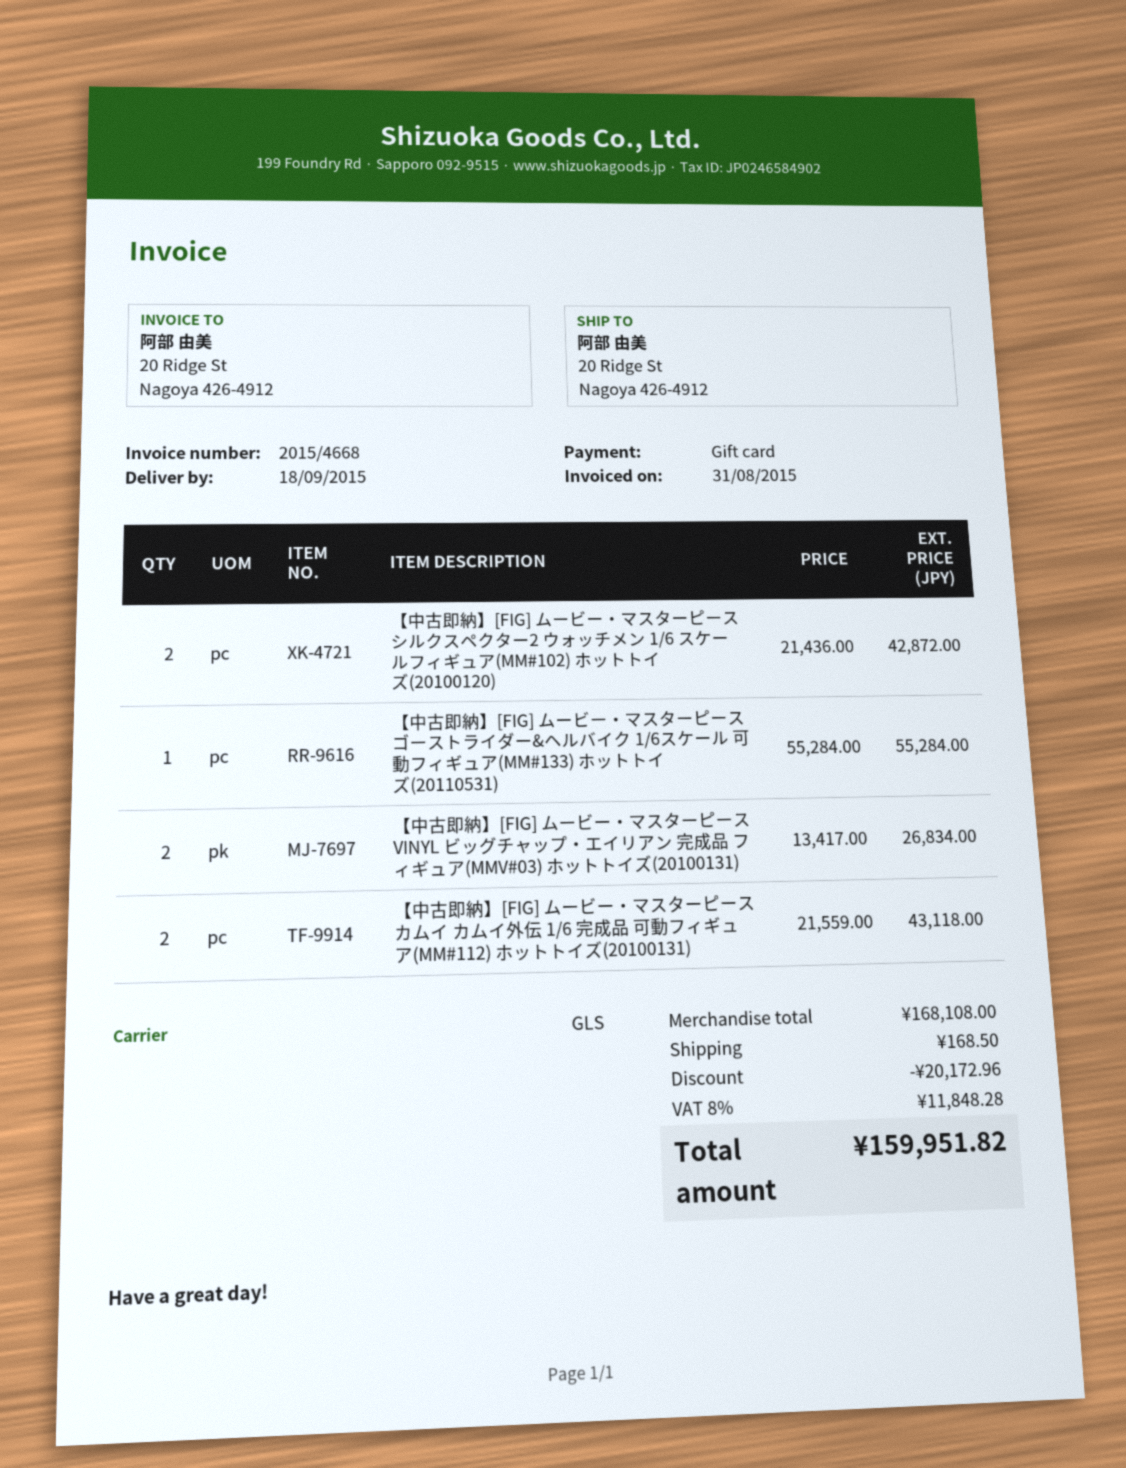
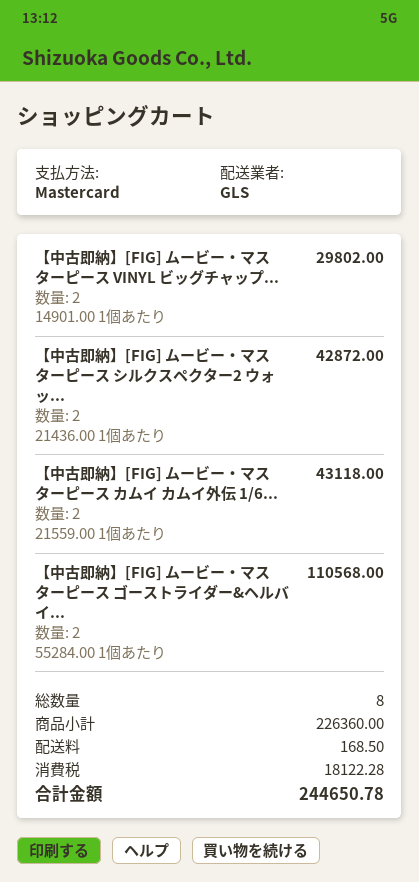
payment method: gift card -> Mastercard
【中古即納】[FIG] ムービー・マスターピース ゴーストライダー&ヘルバイク 1/6スケール 可動フィギュア(MM#133) ホットトイズ(20110531): 1 x 55284.00 = 55284.00 -> 2 x 55284.00 = 110568.00
【中古即納】[FIG] ムービー・マスターピース VINYL ビッグチャップ・エイリアン 完成品 フィギュア(MMV#03) ホットトイズ(20100131): 2 x 13417.00 = 26834.00 -> 2 x 14901.00 = 29802.00
subtotal: 168108.00 -> 226360.00
discount: 20172.96 -> none
tax: 11848.28 -> 18122.28
total: 159951.82 -> 244650.78

